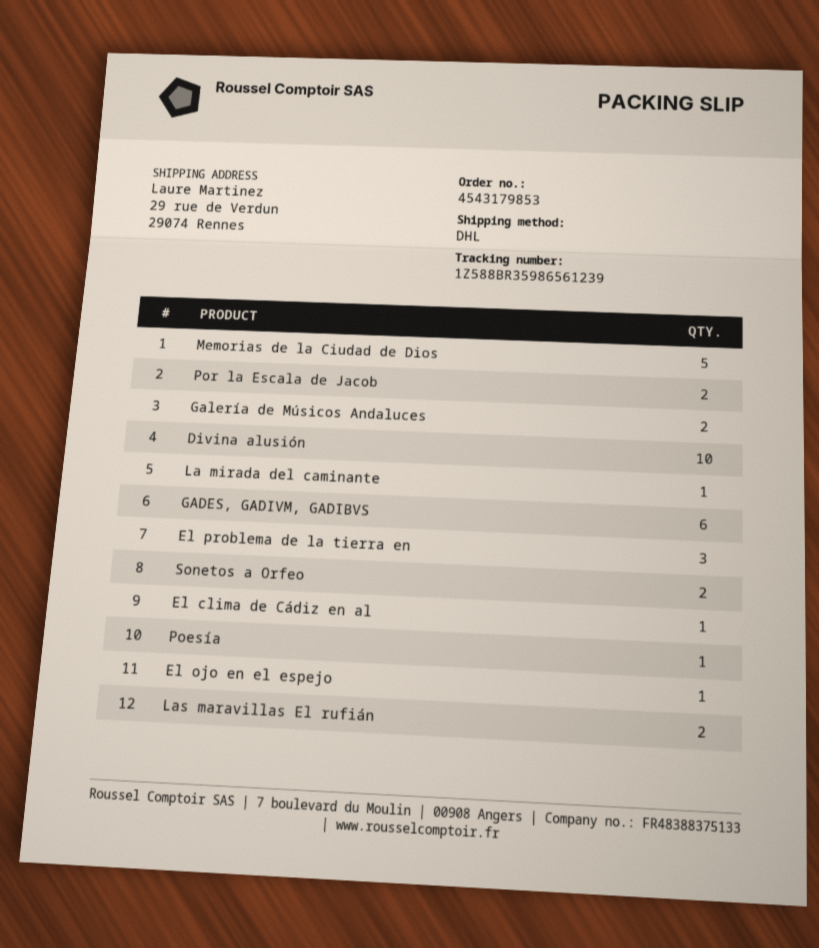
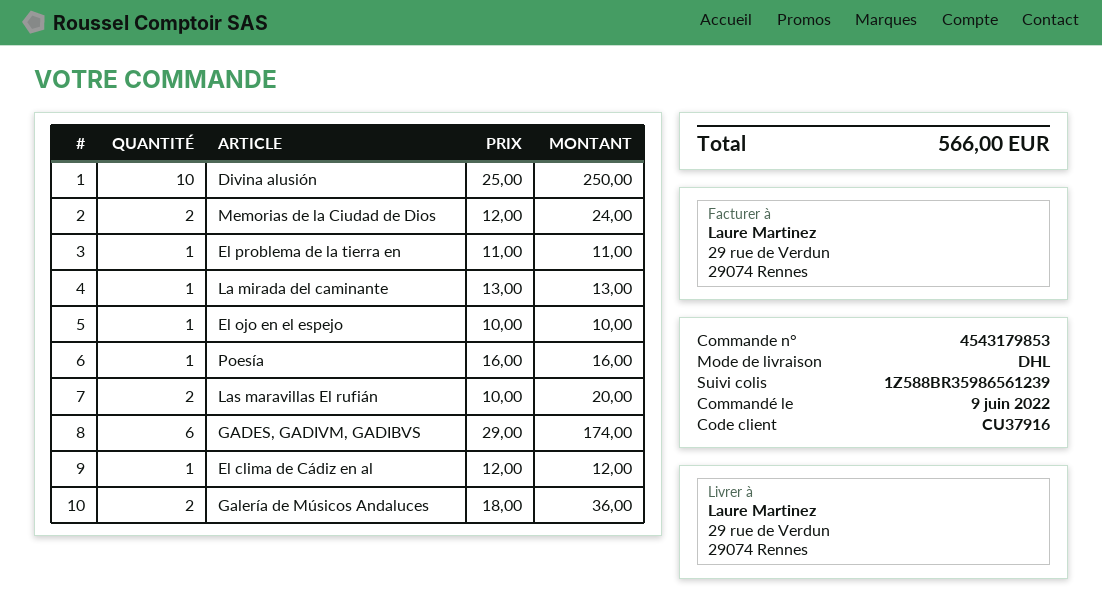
Memorias de la Ciudad de Dios: 5 -> 2
Por la Escala de Jacob: 2 -> none
El problema de la tierra en: 3 -> 1
Sonetos a Orfeo: 2 -> none

